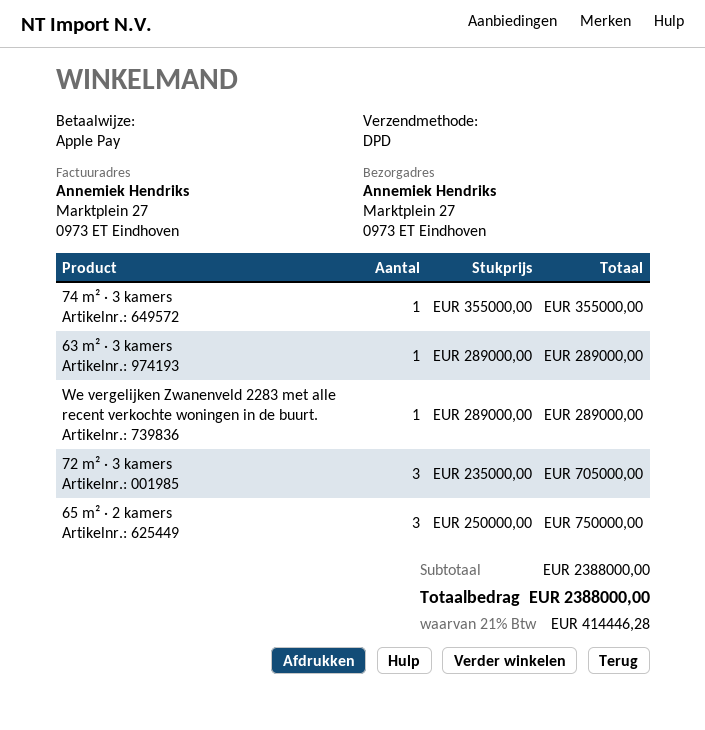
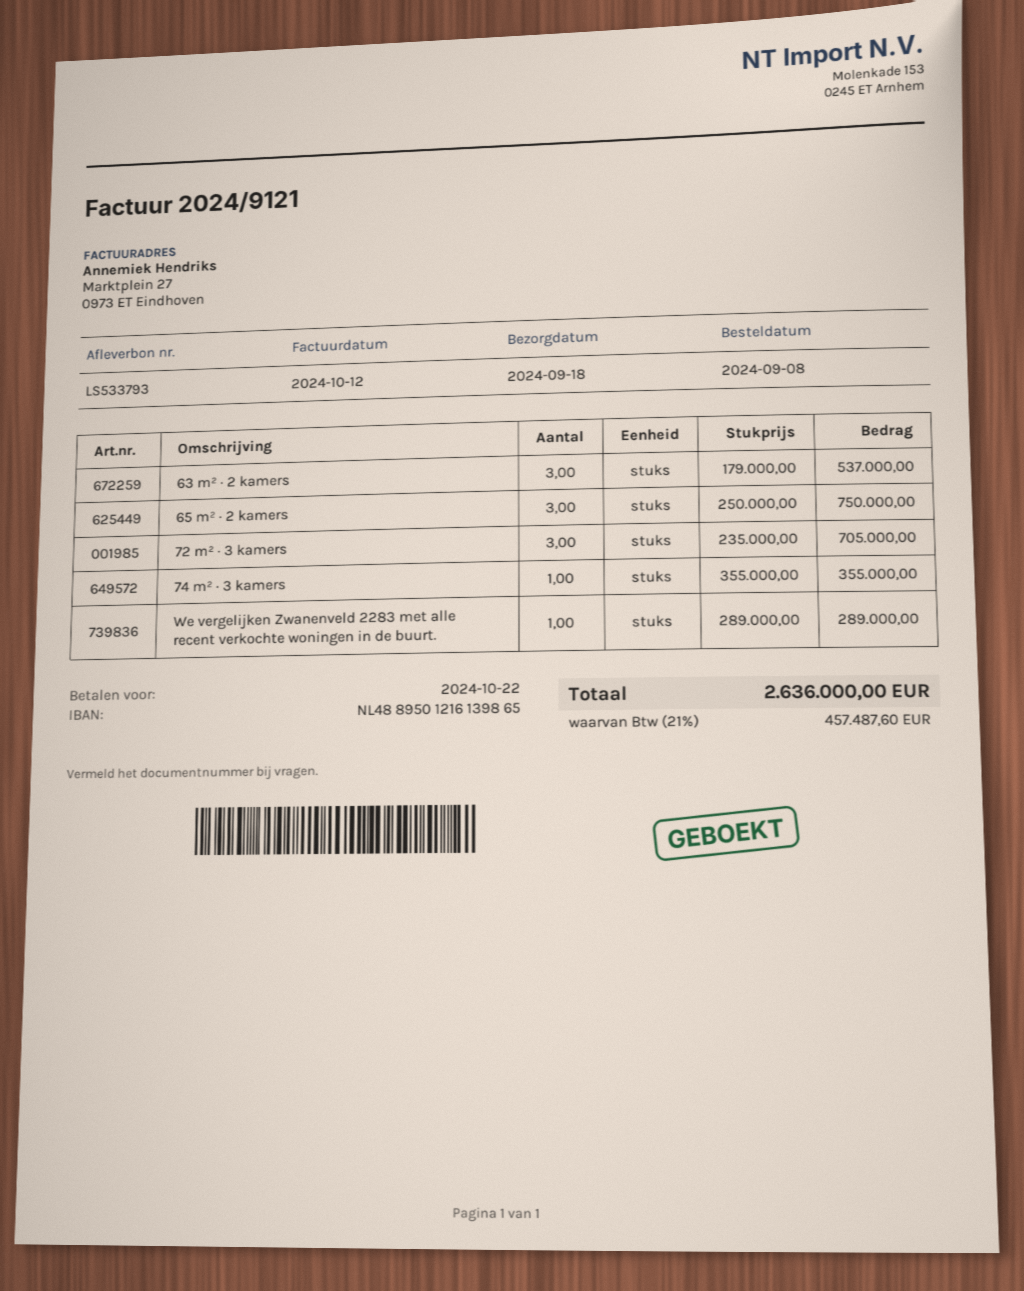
63 m² · 3 kamers: 1 x 289000.00 = 289000.00 -> none
63 m² · 2 kamers: none -> 3 x 179000.00 = 537000.00
tax: 21% = 414446.28 -> 21% = 457487.60
total: 2388000.00 -> 2636000.00

